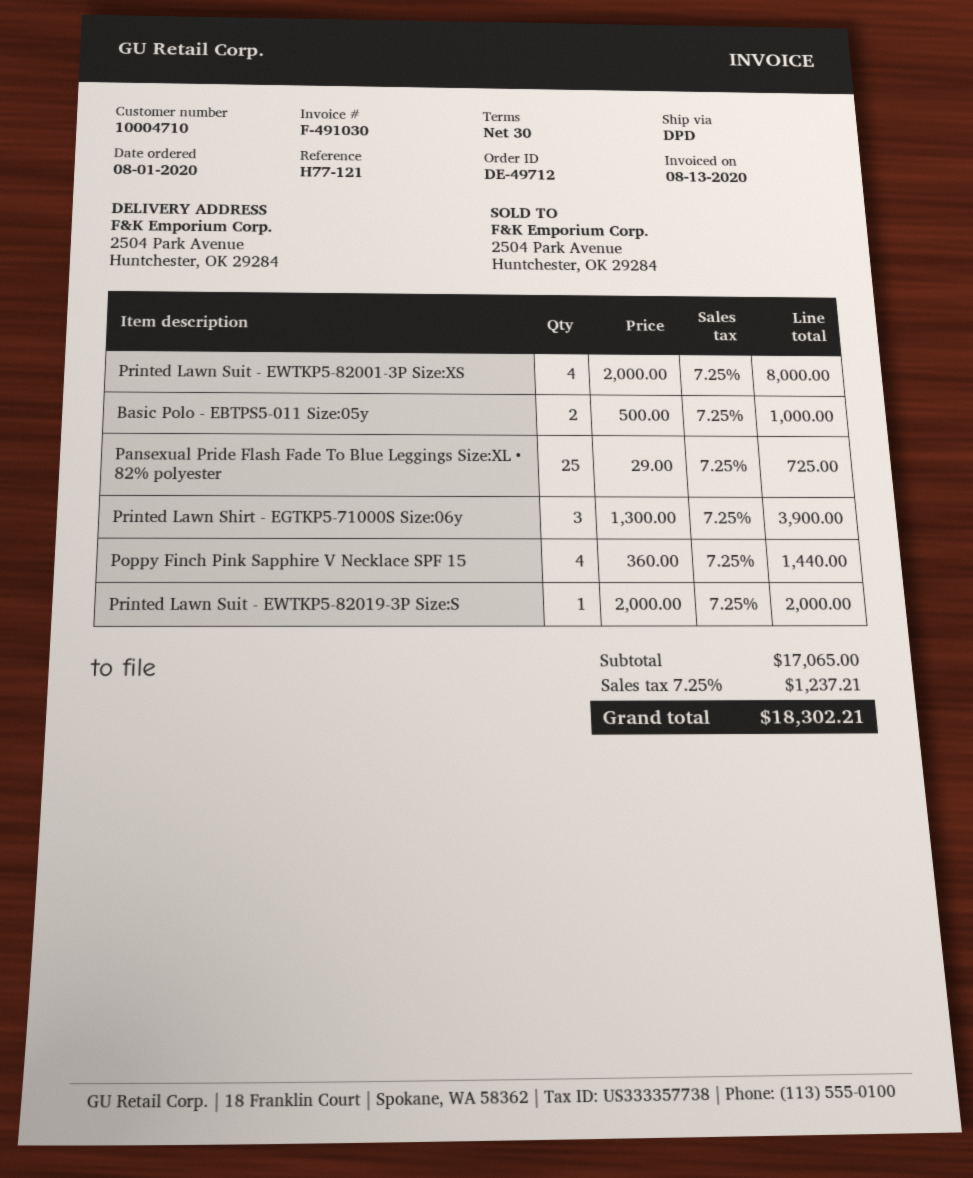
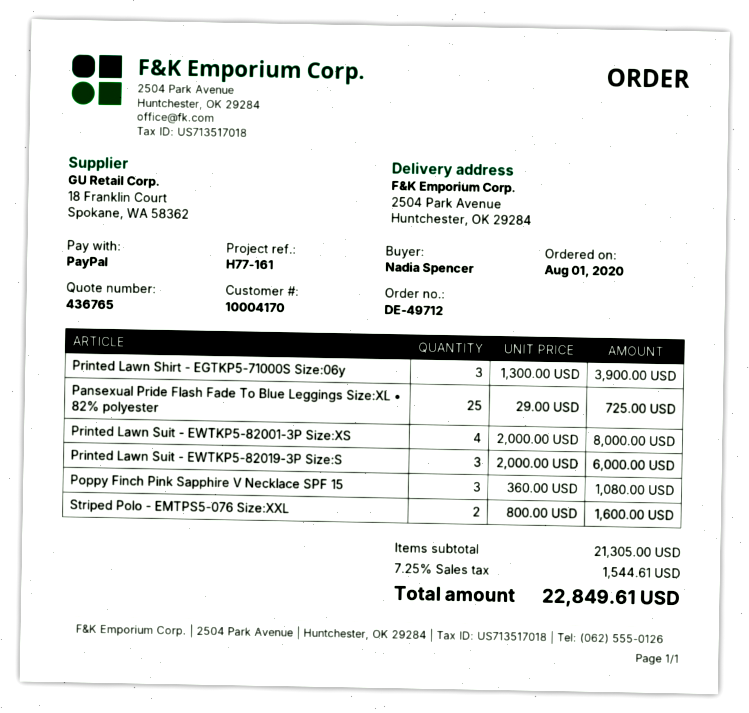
customer number: 10004710 -> 10004170
reference: H77-121 -> H77-161
Basic Polo - EBTPS5-011 Size:05y: 2 x 500.00 = 1000.00 -> none
Poppy Finch Pink Sapphire V Necklace SPF 15: 4 x 360.00 = 1440.00 -> 3 x 360.00 = 1080.00
Printed Lawn Suit - EWTKP5-82019-3P Size:S: 1 x 2000.00 = 2000.00 -> 3 x 2000.00 = 6000.00
Striped Polo - EMTPS5-076 Size:XXL: none -> 2 x 800.00 = 1600.00
subtotal: 17065.00 -> 21305.00
tax: 7.25% = 1237.21 -> 7.25% = 1544.61
total: 18302.21 -> 22849.61

